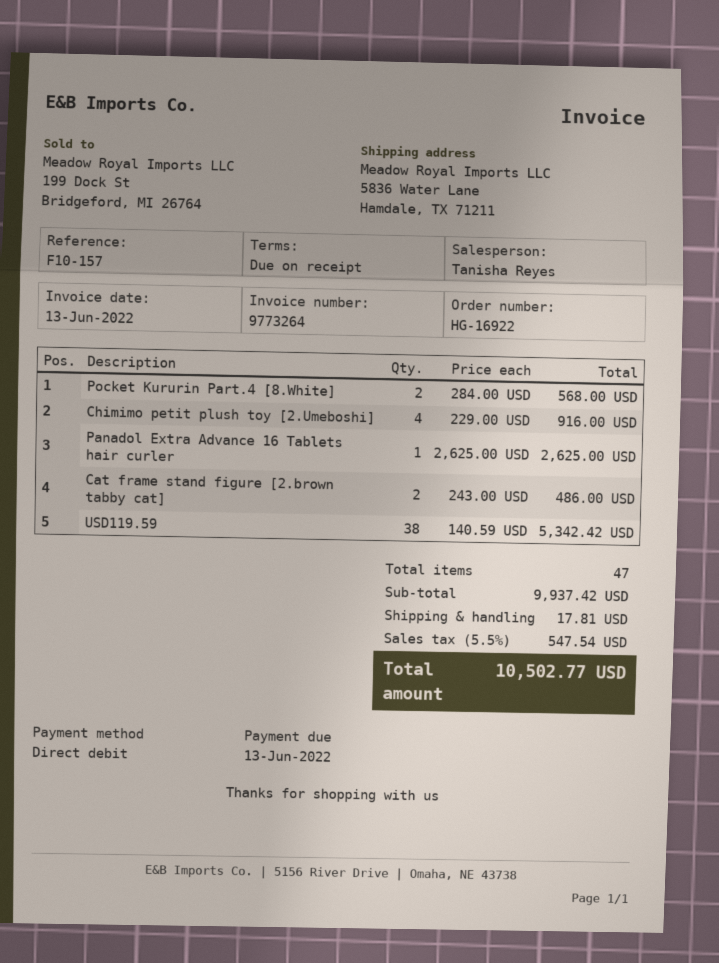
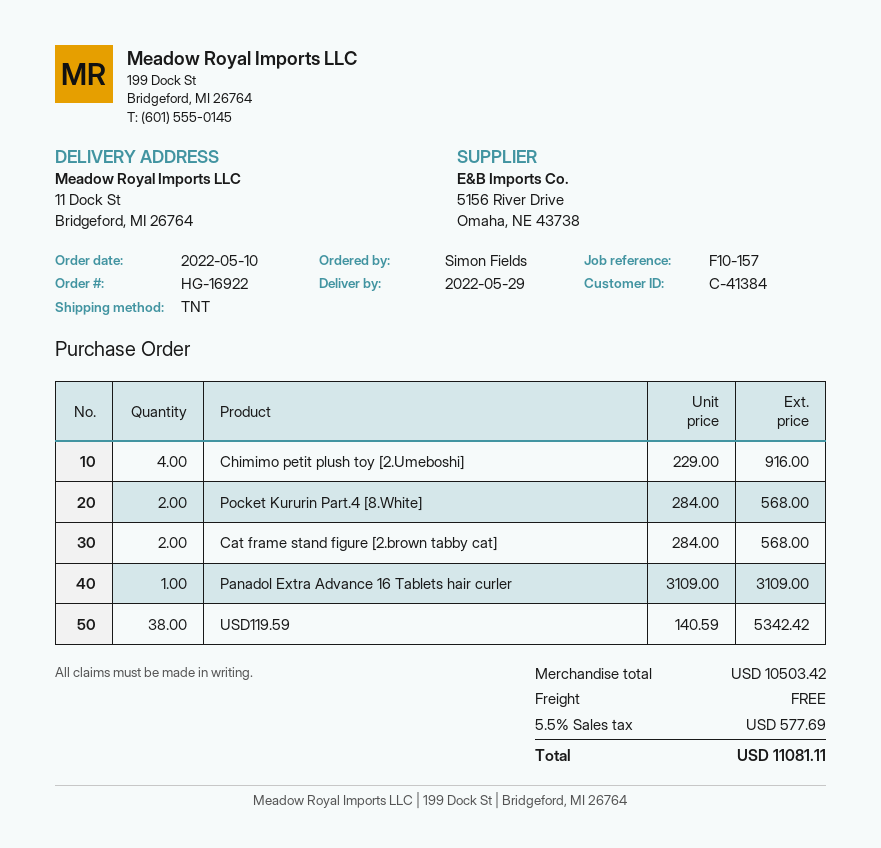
ship to: 5836 Water Lane, Hamdale, TX 71211 -> 11 Dock St, Bridgeford, MI 26764
Panadol Extra Advance 16 Tablets hair curler: 1 x 2625.00 = 2625.00 -> 1 x 3109.00 = 3109.00
Cat frame stand figure [2.brown tabby cat]: 2 x 243.00 = 486.00 -> 2 x 284.00 = 568.00
subtotal: 9937.42 -> 10503.42
shipping: 17.81 -> 0.00
tax: 5.5% = 547.54 -> 5.5% = 577.69
total: 10502.77 -> 11081.11

